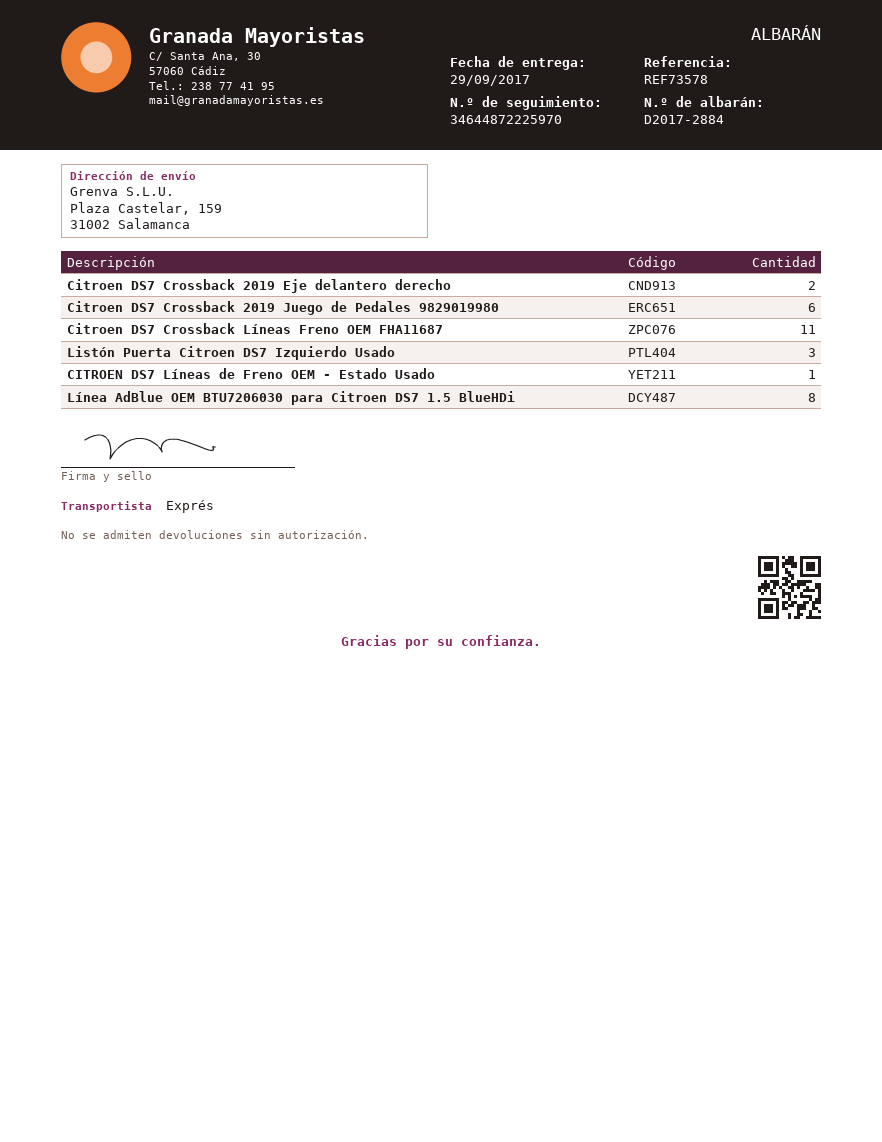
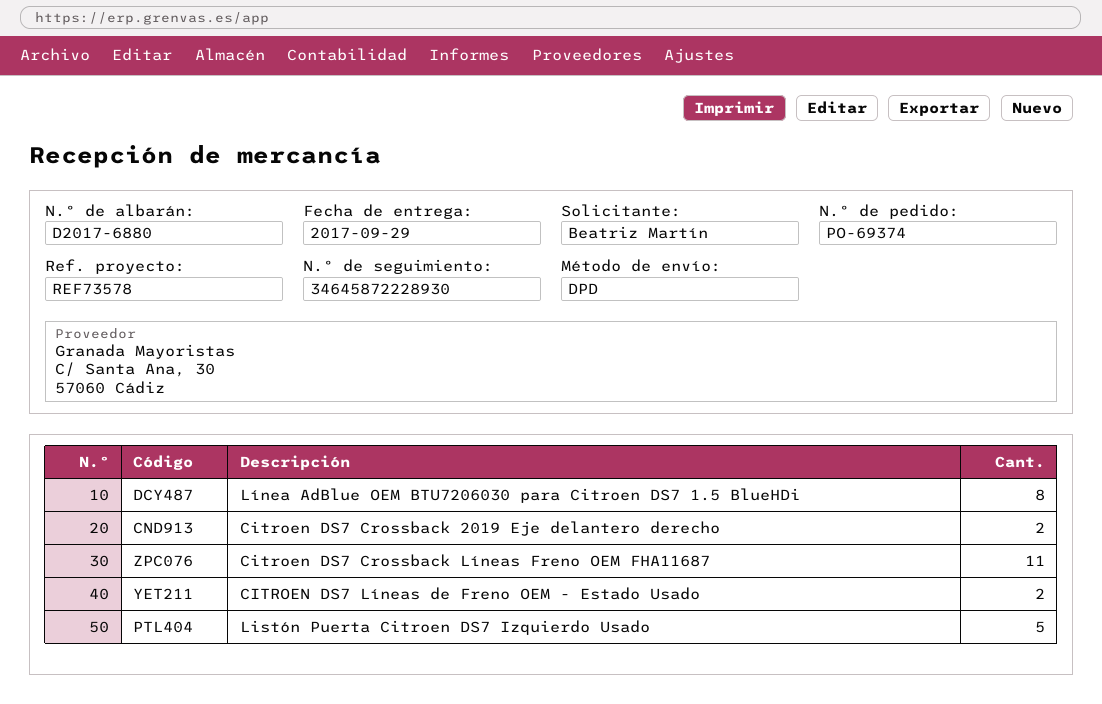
delivery note number: D2017-2884 -> D2017-6880
shipping method: express -> DPD
tracking number: 34644872225970 -> 34645872228930
Citroen DS7 Crossback 2019 Juego de Pedales 9829019980: 6 -> none
Listón Puerta Citroen DS7 Izquierdo Usado: 3 -> 5
CITROEN DS7 Líneas de Freno OEM - Estado Usado: 1 -> 2

